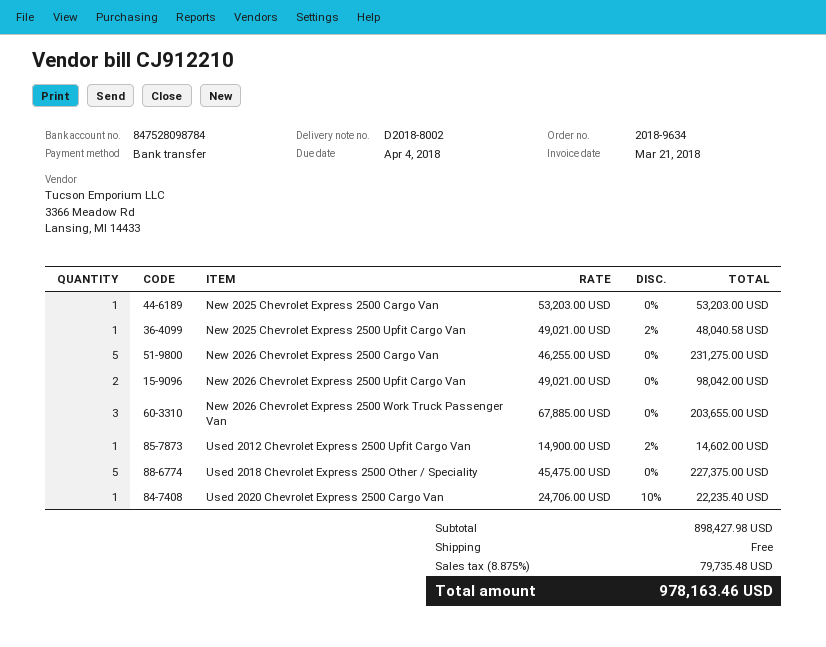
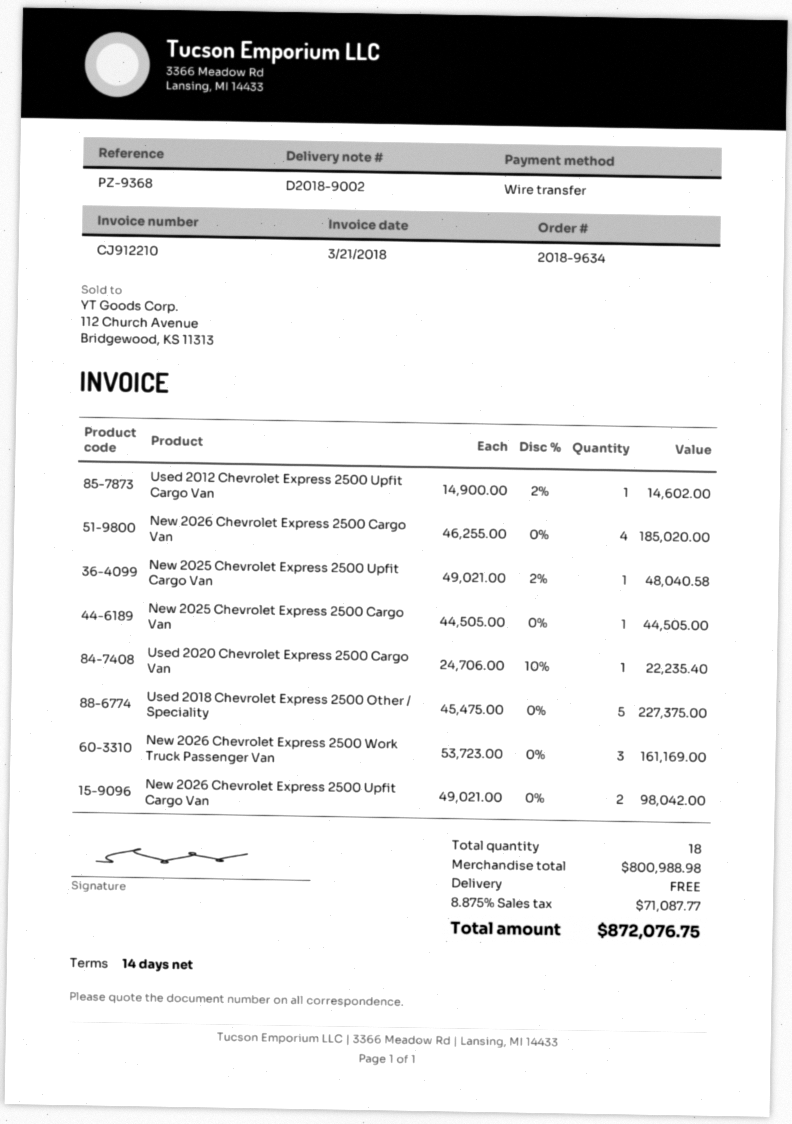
delivery note number: D2018-8002 -> D2018-9002
New 2025 Chevrolet Express 2500 Cargo Van: 1 x 53203.00 = 53203.00 -> 1 x 44505.00 = 44505.00
New 2026 Chevrolet Express 2500 Cargo Van: 5 x 46255.00 = 231275.00 -> 4 x 46255.00 = 185020.00
New 2026 Chevrolet Express 2500 Work Truck Passenger Van: 3 x 67885.00 = 203655.00 -> 3 x 53723.00 = 161169.00
subtotal: 898427.98 -> 800988.98
tax: 8.875% = 79735.48 -> 8.875% = 71087.77
total: 978163.46 -> 872076.75

